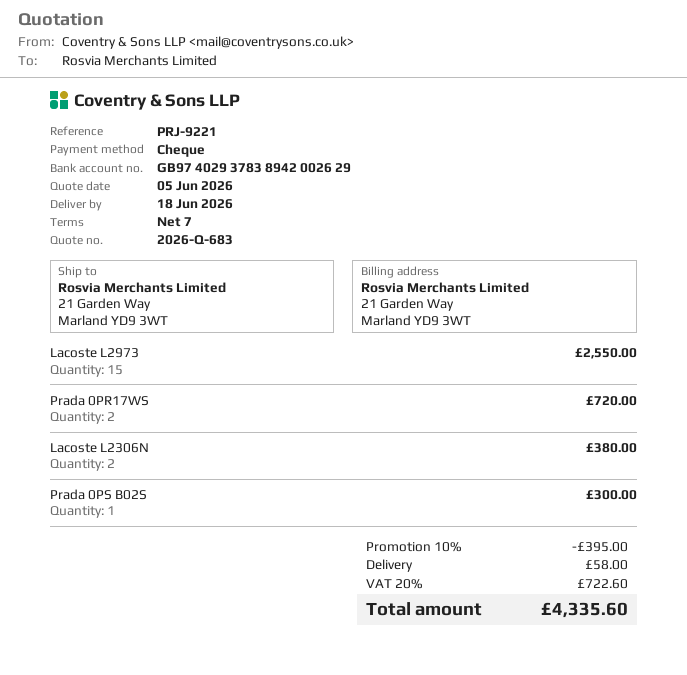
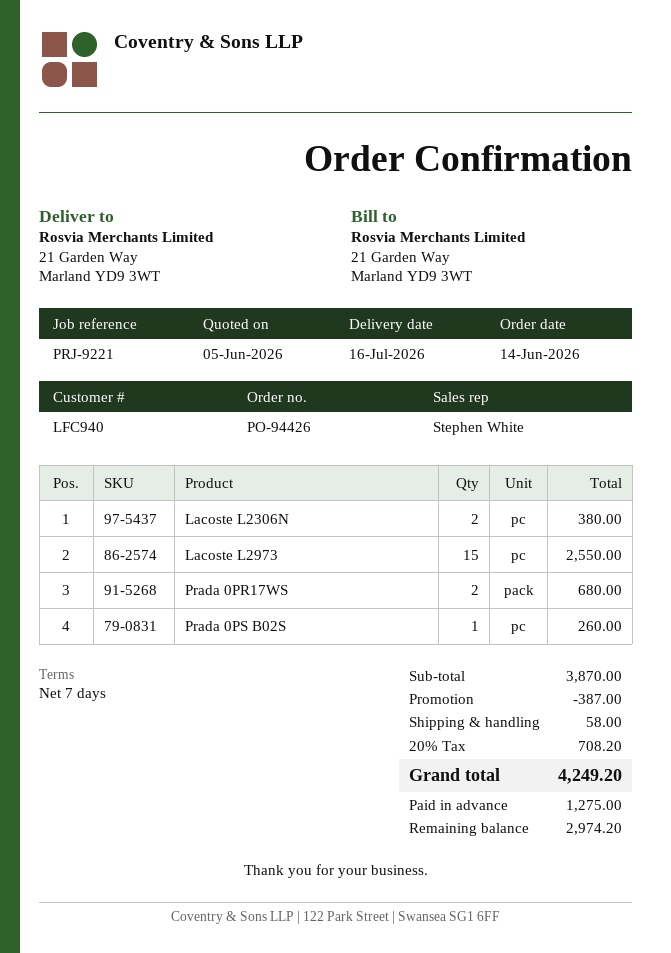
delivery date: 2026-06-18 -> 2026-07-16
Prada 0PR17WS: 2 for 720.00 -> 2 for 680.00
Prada 0PS B02S: 1 for 300.00 -> 1 for 260.00
discount: 395.00 -> 387.00
tax: 20% = 722.60 -> 20% = 708.20
total: 4335.60 -> 4249.20

